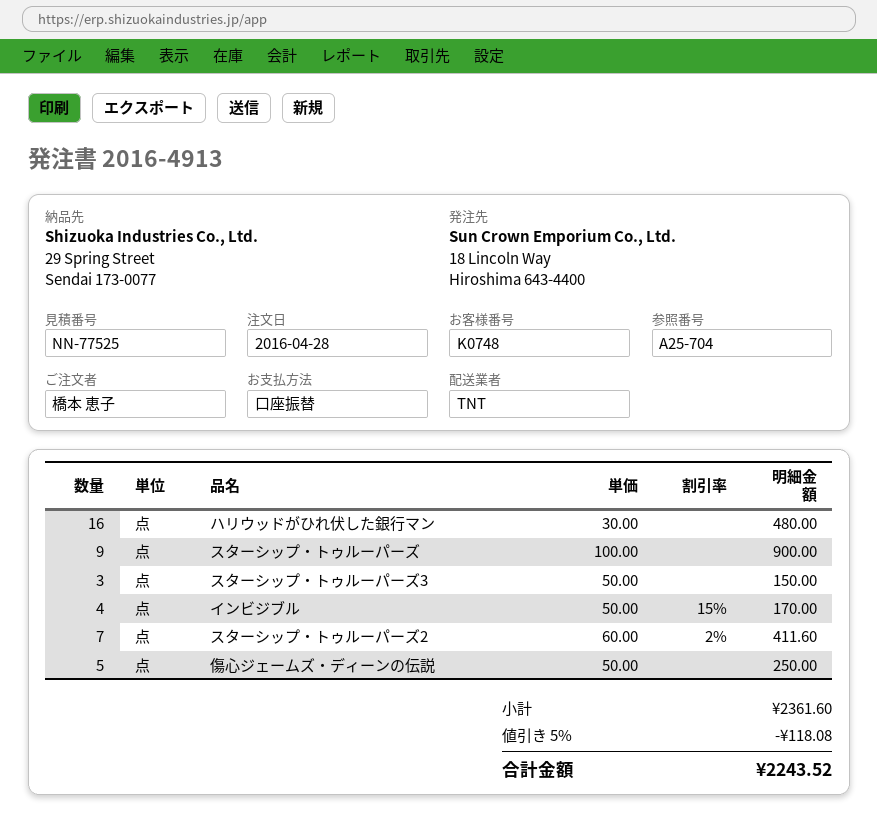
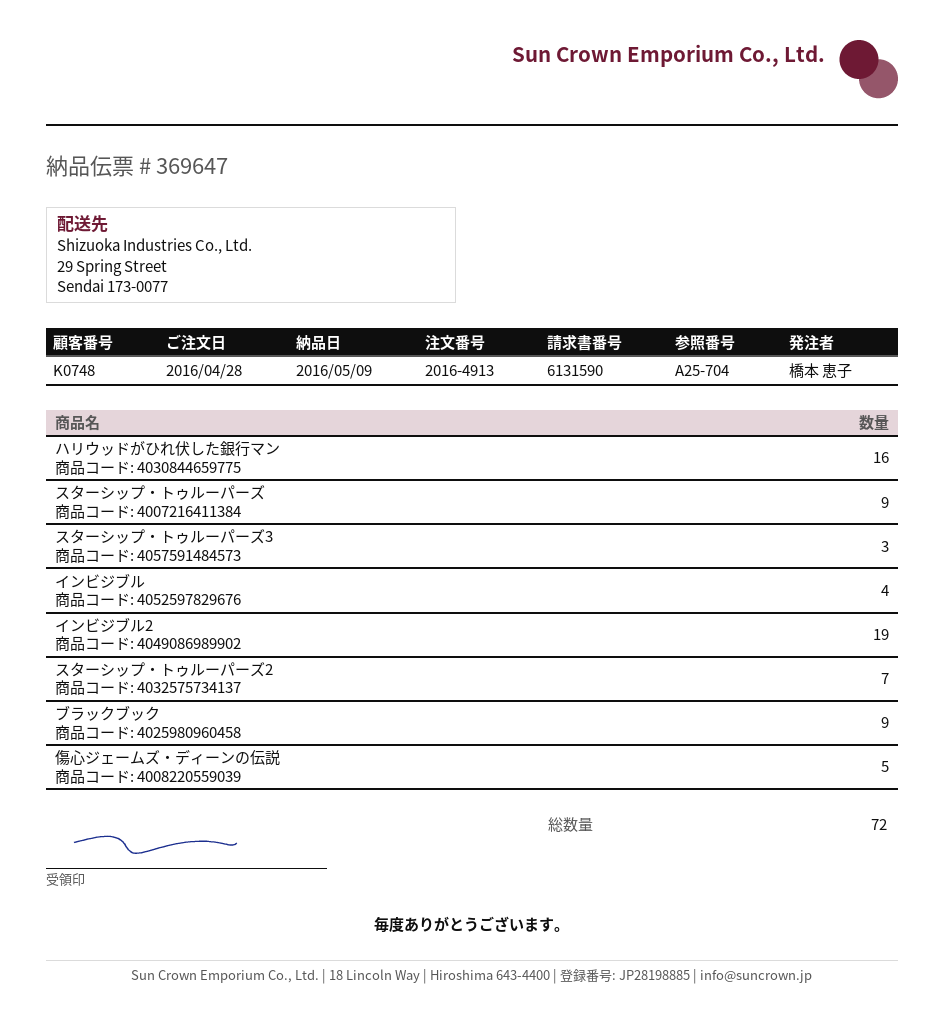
インビジブル2: none -> 19
ブラックブック: none -> 9

